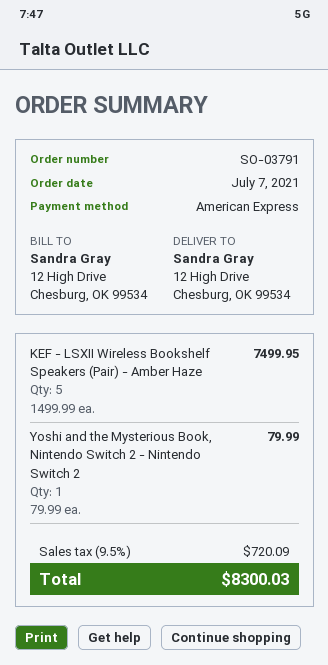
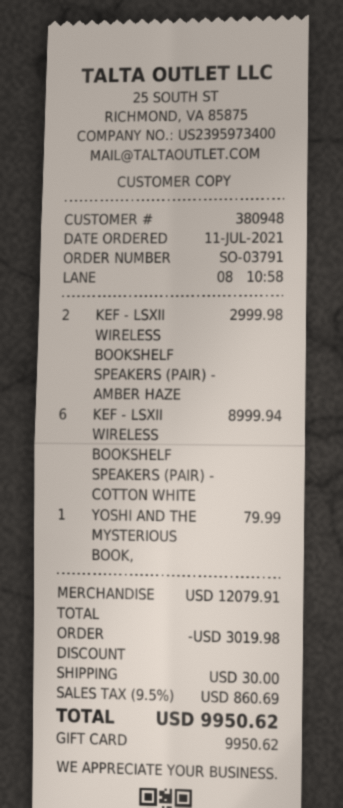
order date: 2021-07-07 -> 2021-07-11
payment method: American Express -> gift card
KEF - LSXII Wireless Bookshelf Speakers (Pair) - Amber Haze: 5 for 7499.95 -> 2 for 2999.98
KEF - LSXII WIRELESS BOOKSHELF SPEAKERS (PAIR) - COTTON WHITE: none -> 6 for 8999.94
discount: none -> 3019.98
shipping: none -> 30.00
tax: 9.5% = 720.09 -> 9.5% = 860.69
total: 8300.03 -> 9950.62

